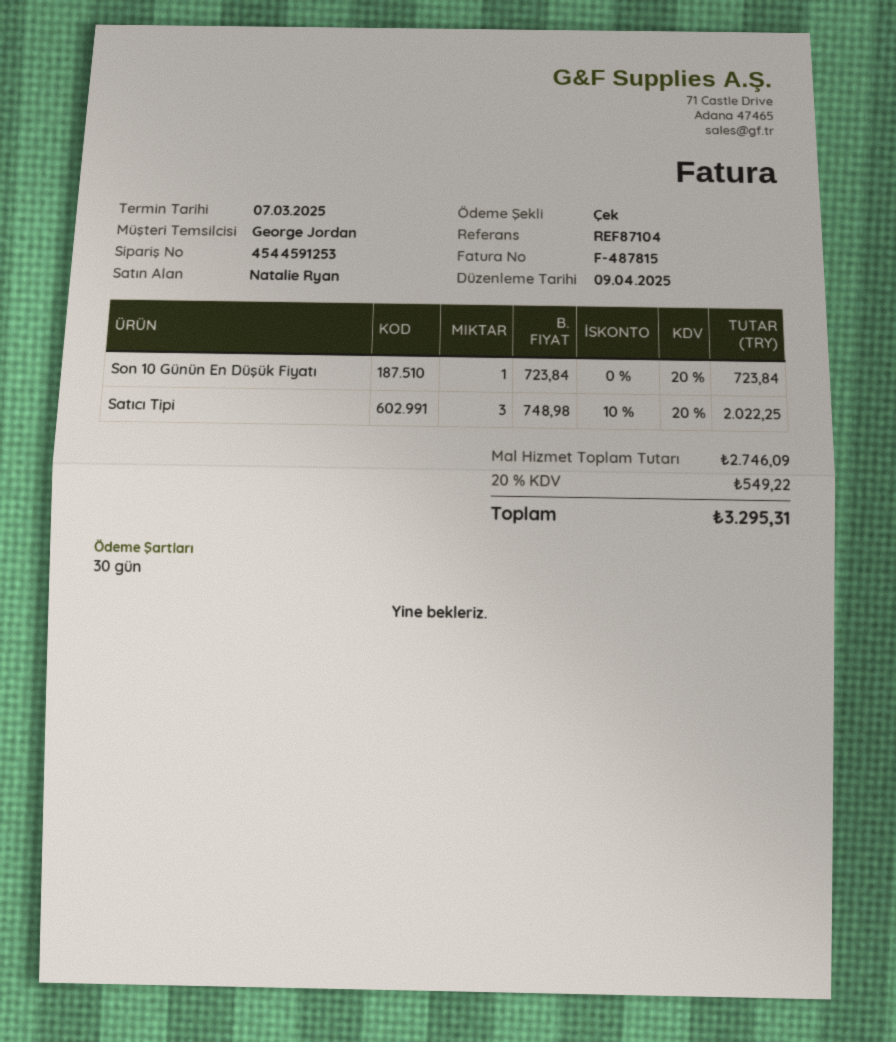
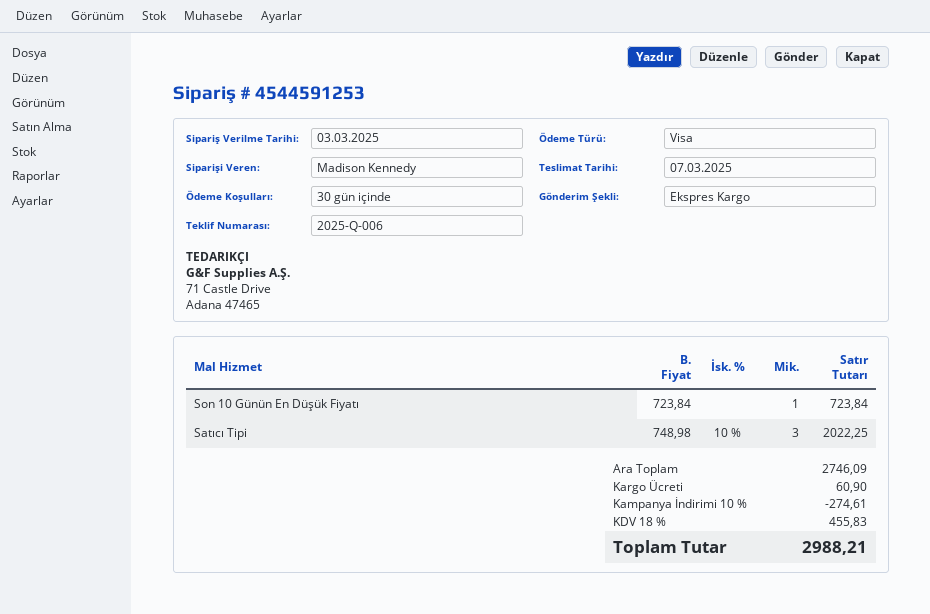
ordered by: Natalie Ryan -> Madison Kennedy
payment method: cheque -> Visa
discount: none -> 10% = 274.61
shipping: none -> 60.90
tax: 20% = 549.22 -> 18% = 455.83
total: 3295.31 -> 2988.21

